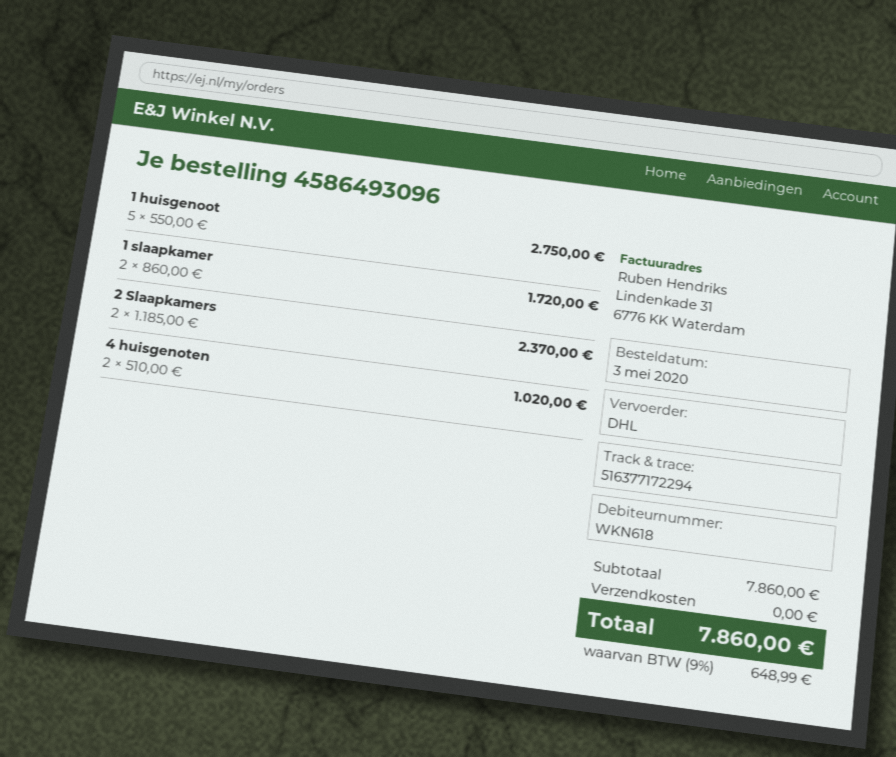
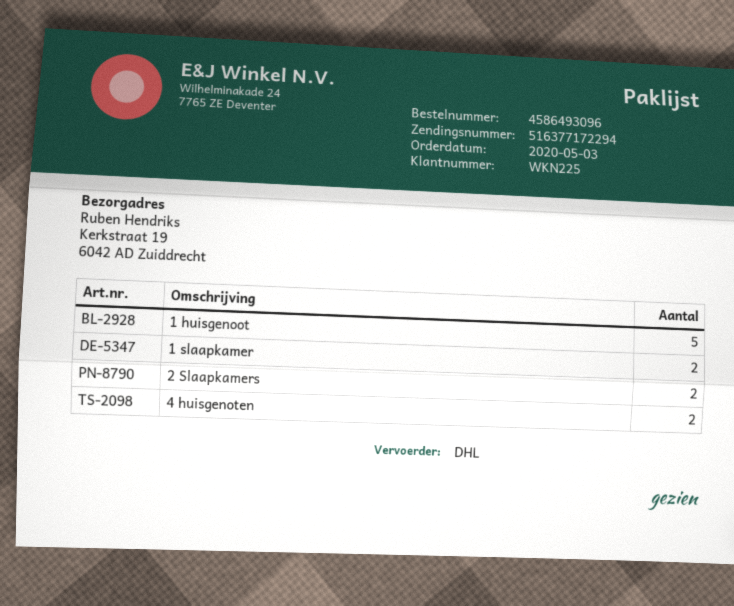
customer number: WKN618 -> WKN225

